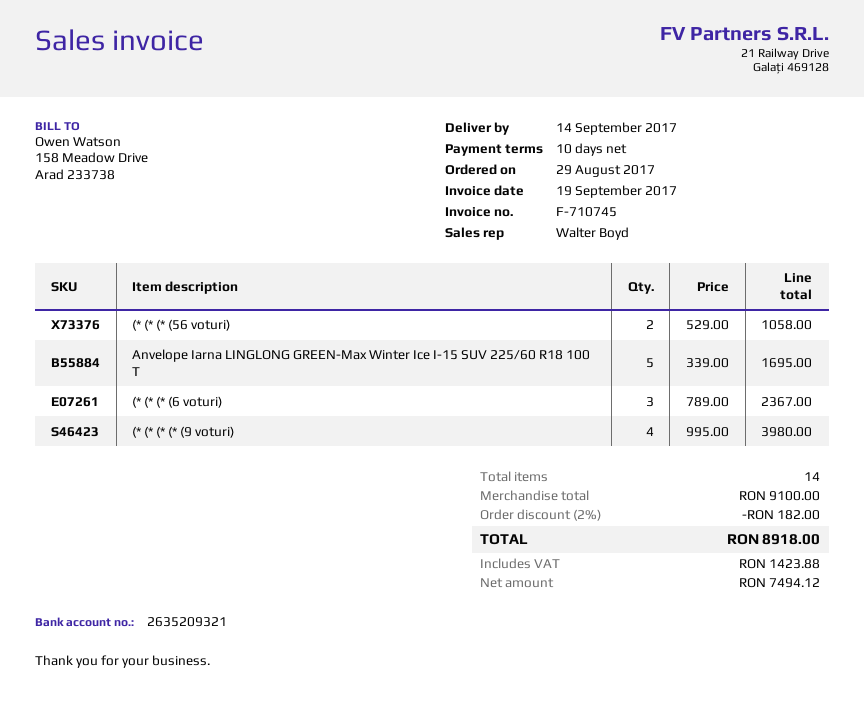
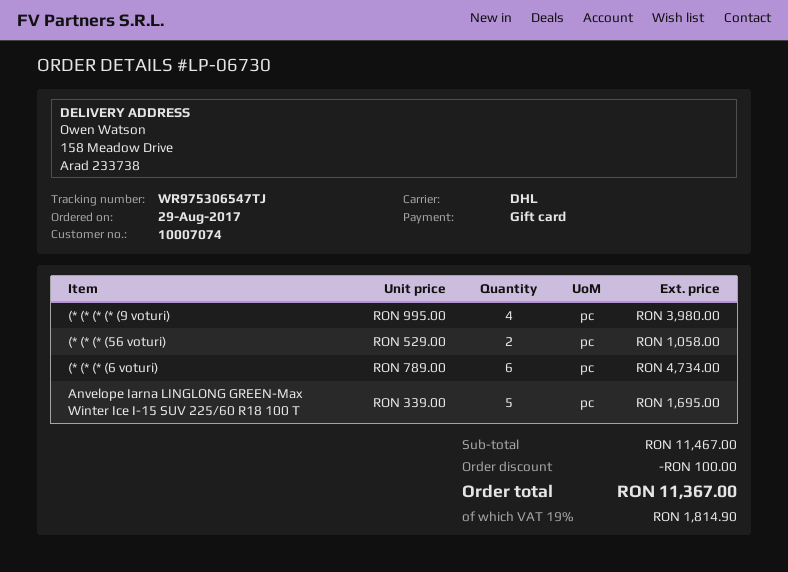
(* (* (* (6 voturi): 3 x 789.00 = 2367.00 -> 6 x 789.00 = 4734.00
subtotal: 9100.00 -> 11467.00
discount: 182.00 -> 100.00
tax: 1423.88 -> 1814.90
total: 8918.00 -> 11367.00

